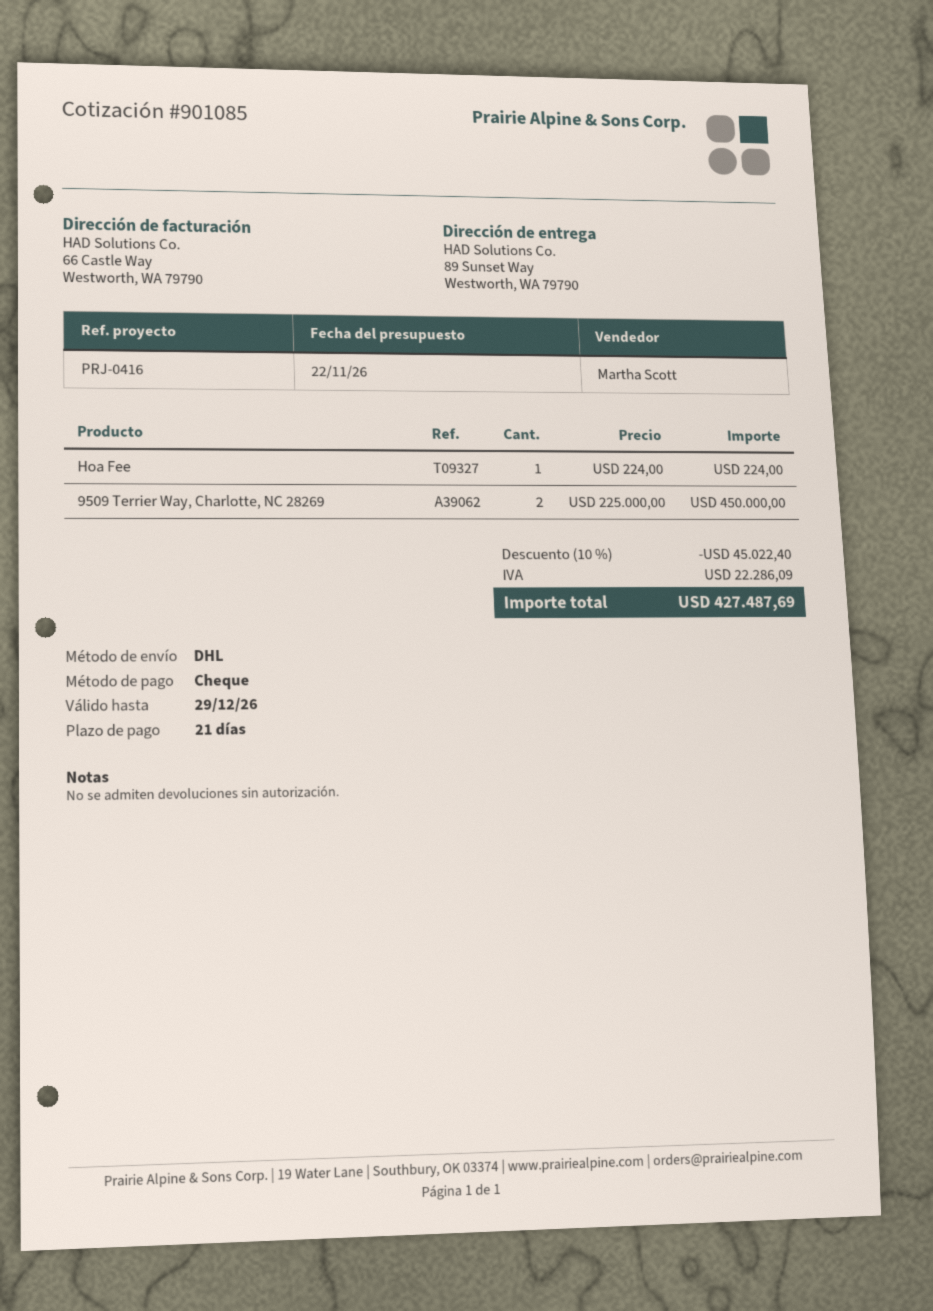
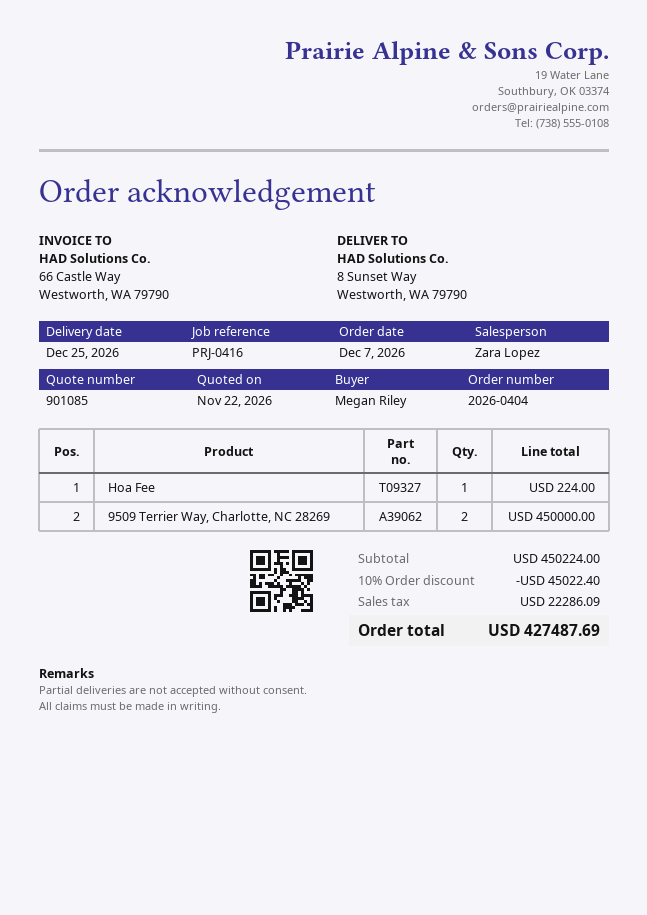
sales rep: Martha Scott -> Zara Lopez
ship to: 89 Sunset Way, Westworth, WA 79790 -> 8 Sunset Way, Westworth, WA 79790

